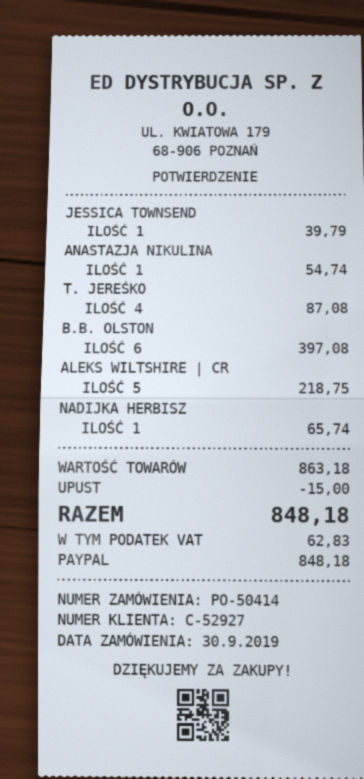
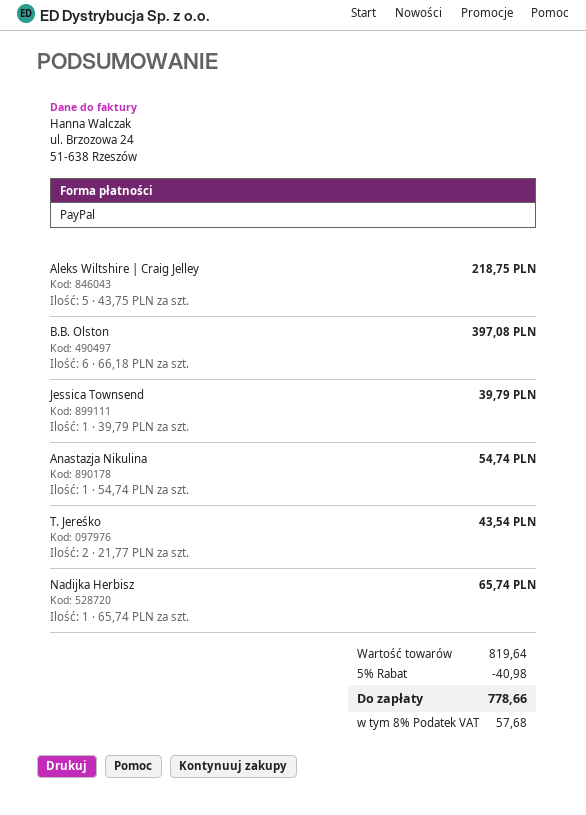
T. JEREŚKO: 4 for 87.08 -> 2 for 43.54
subtotal: 863.18 -> 819.64
discount: 15.00 -> 40.98
tax: 62.83 -> 57.68
total: 848.18 -> 778.66

